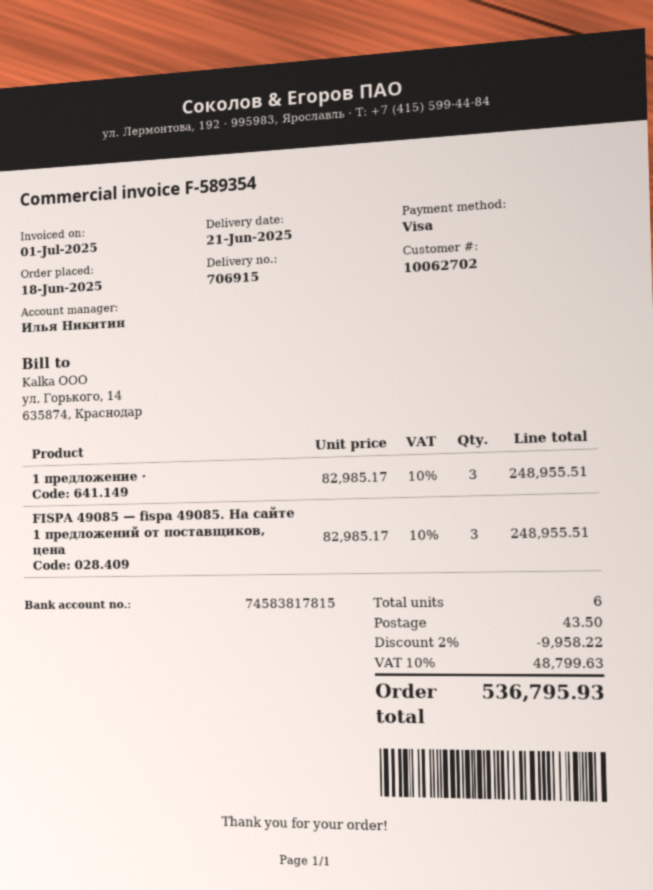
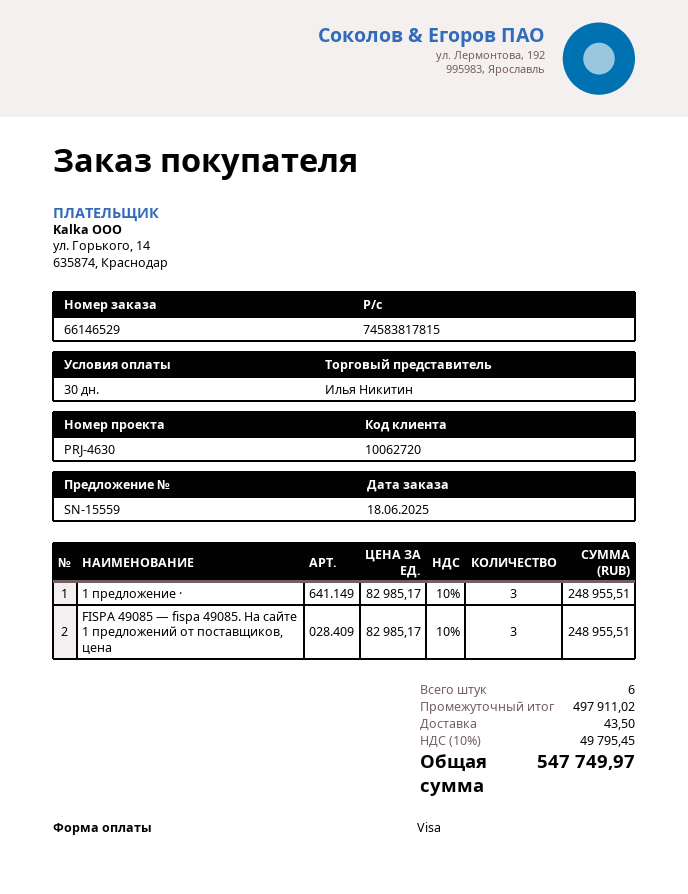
customer number: 10062702 -> 10062720
discount: 2% = 9958.22 -> none
tax: 10% = 48799.63 -> 10% = 49795.45
total: 536795.93 -> 547749.97

